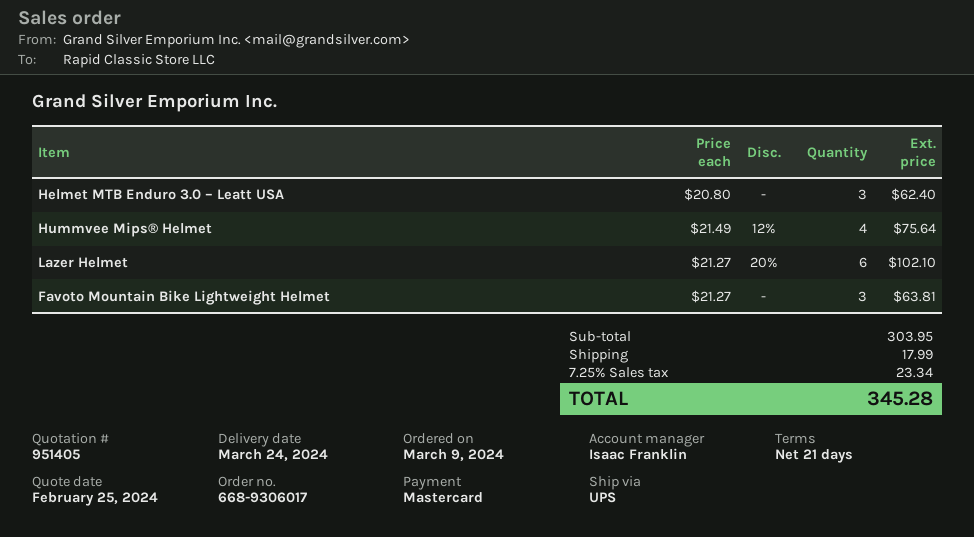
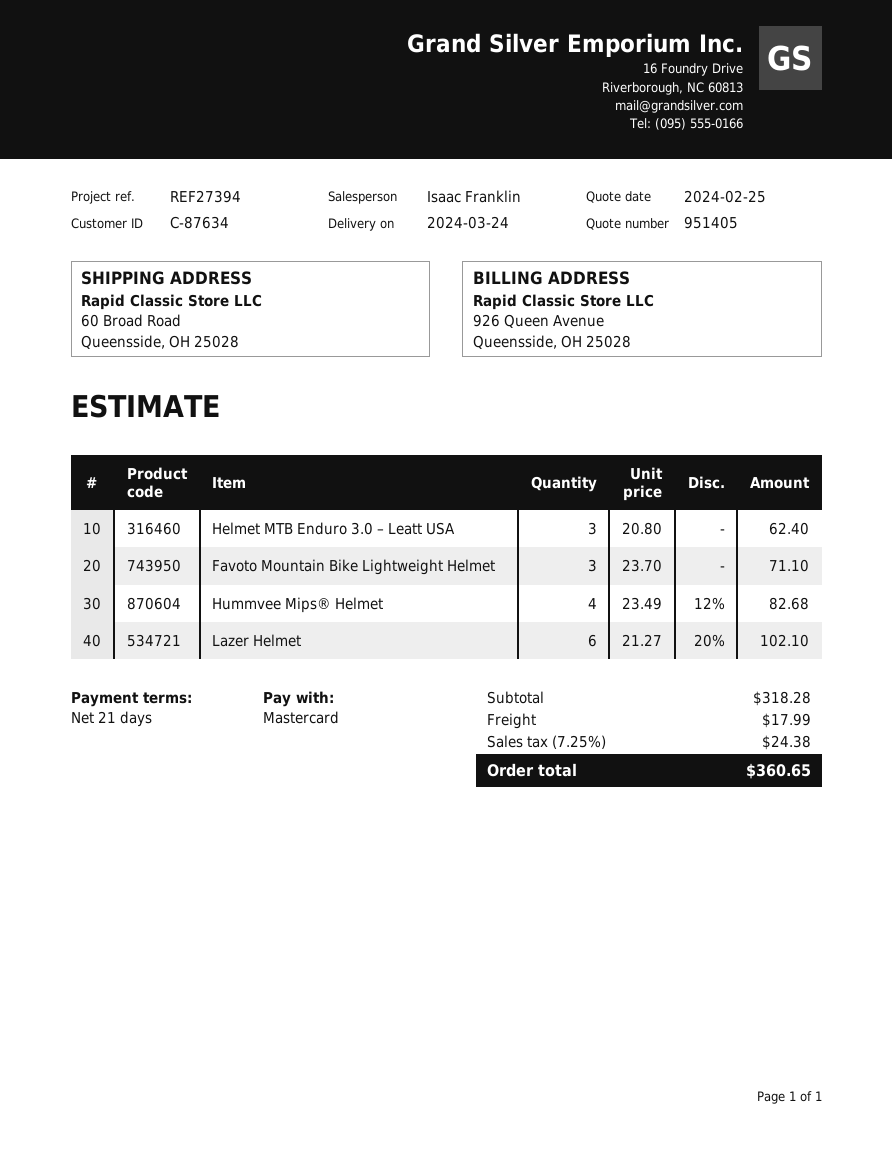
Hummvee Mips® Helmet: 4 x 21.49 - 12% = 75.64 -> 4 x 23.49 - 12% = 82.68
Favoto Mountain Bike Lightweight Helmet: 3 x 21.27 = 63.81 -> 3 x 23.70 = 71.10
subtotal: 303.95 -> 318.28
tax: 7.25% = 23.34 -> 7.25% = 24.38
total: 345.28 -> 360.65

